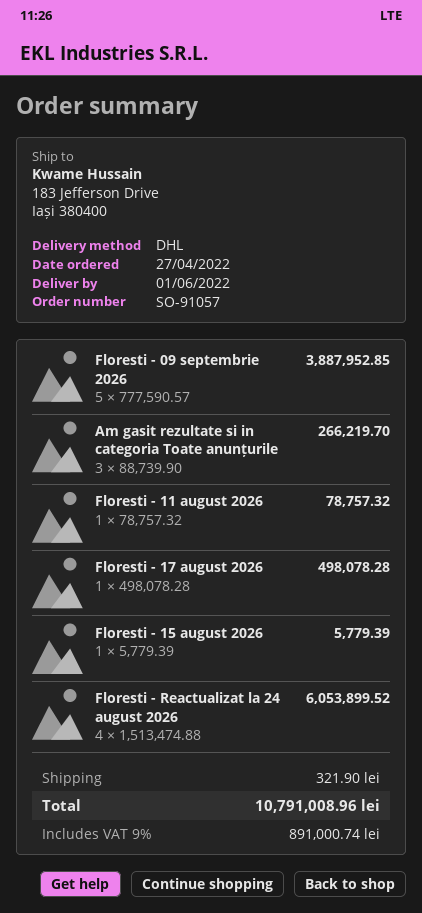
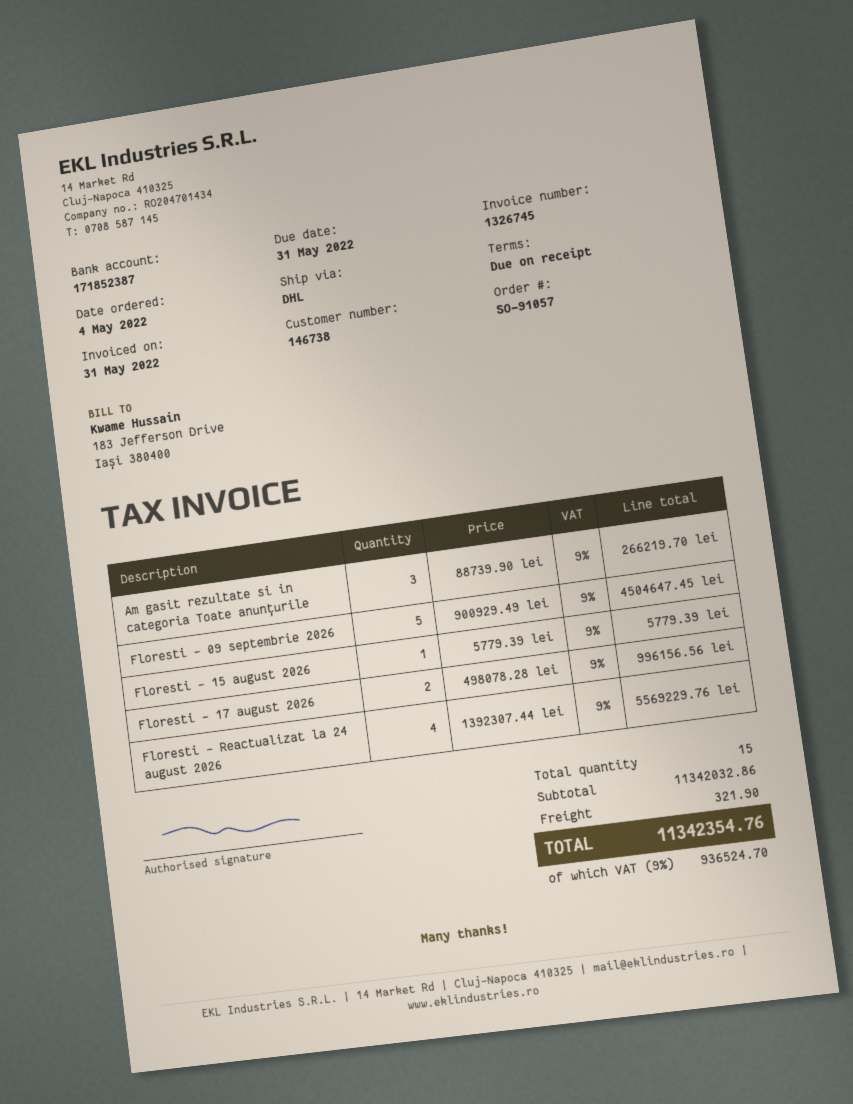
order date: 2022-04-27 -> 2022-05-04
Floresti - 09 septembrie 2026: 5 x 777590.57 = 3887952.85 -> 5 x 900929.49 = 4504647.45
Floresti - 11 august 2026: 1 x 78757.32 = 78757.32 -> none
Floresti - 17 august 2026: 1 x 498078.28 = 498078.28 -> 2 x 498078.28 = 996156.56
Floresti - Reactualizat la 24 august 2026: 4 x 1513474.88 = 6053899.52 -> 4 x 1392307.44 = 5569229.76
tax: 9% = 891000.74 -> 9% = 936524.70
total: 10791008.96 -> 11342354.76

